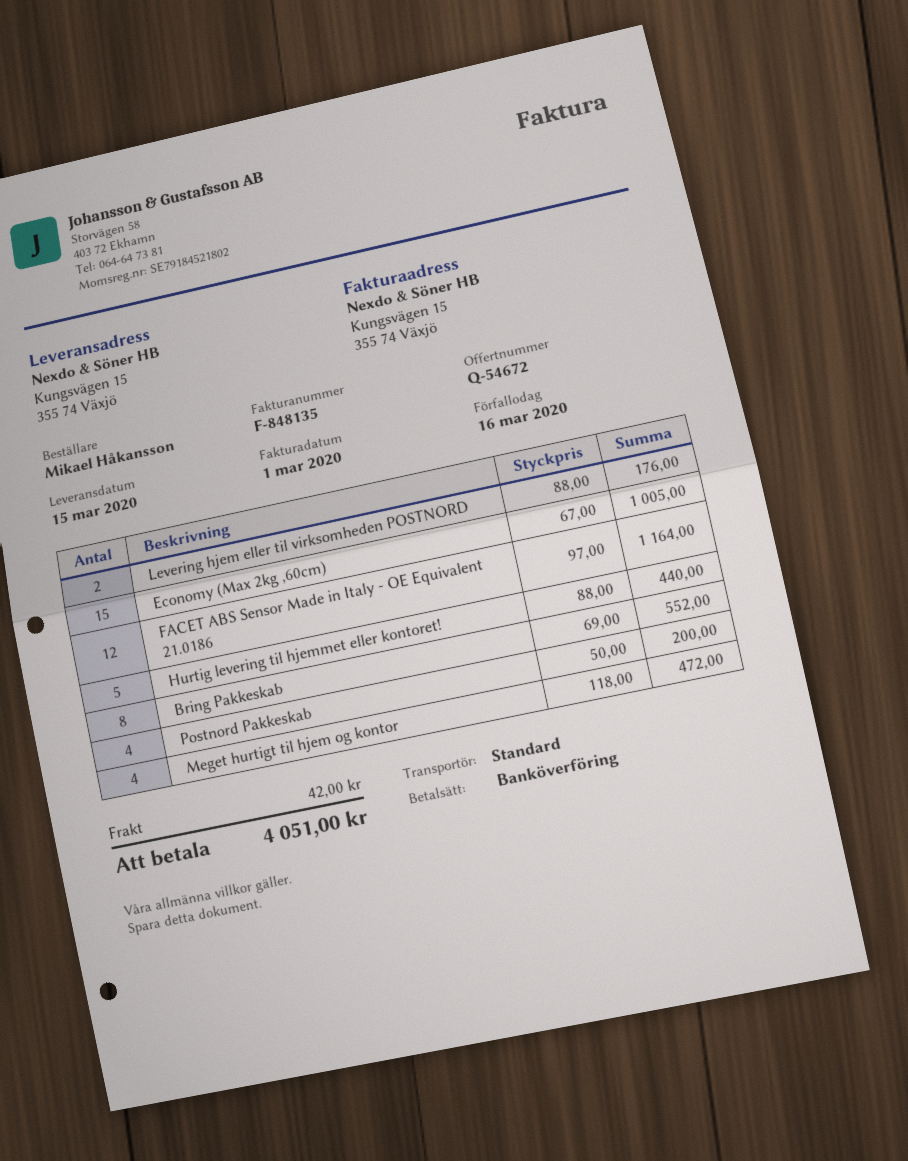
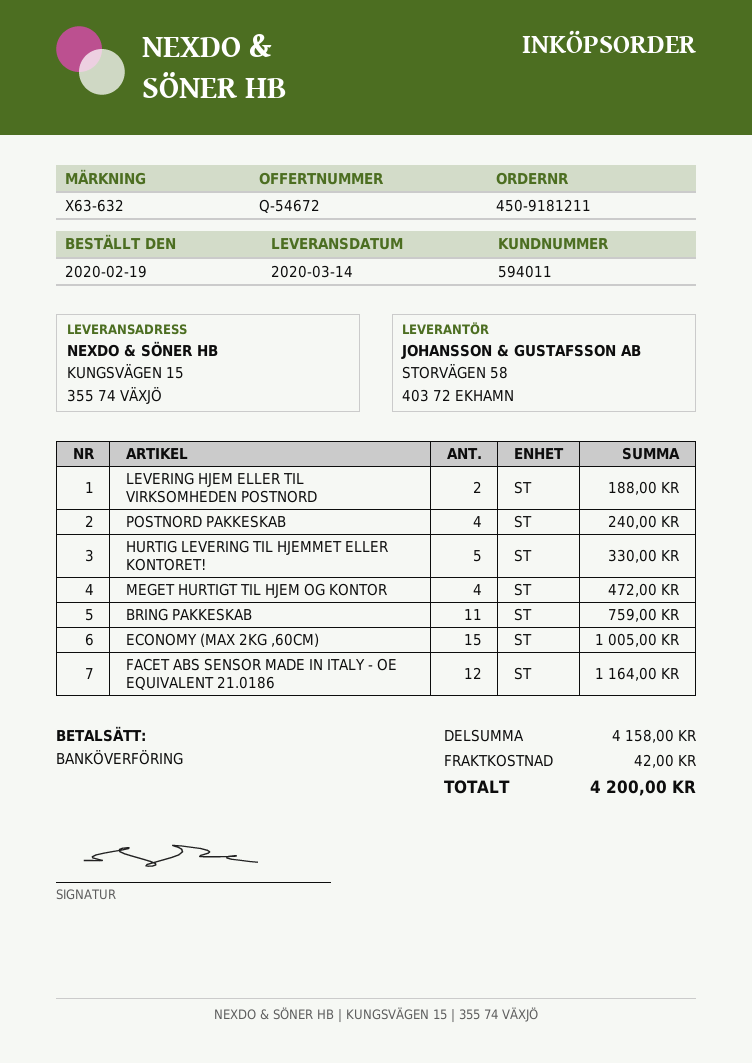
delivery date: 2020-03-15 -> 2020-03-14
Levering hjem eller til virksomheden POSTNORD: 2 for 176.00 -> 2 for 188.00
Hurtig levering til hjemmet eller kontoret!: 5 for 440.00 -> 5 for 330.00
Bring Pakkeskab: 8 for 552.00 -> 11 for 759.00
Postnord Pakkeskab: 4 for 200.00 -> 4 for 240.00
total: 4051.00 -> 4200.00

